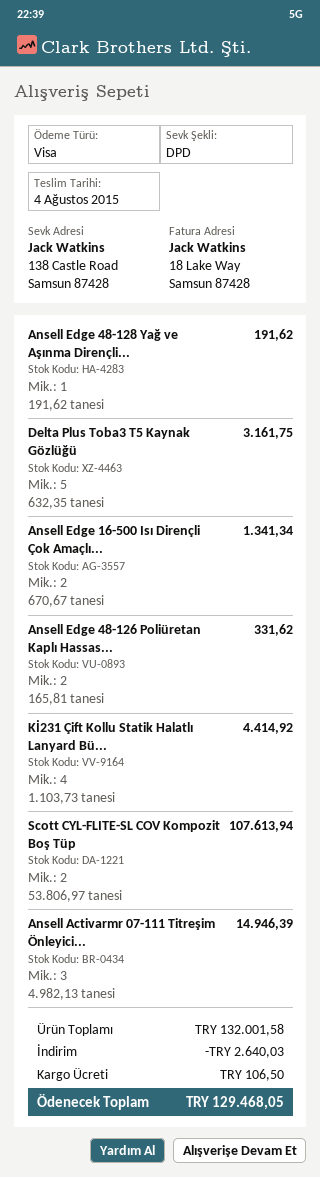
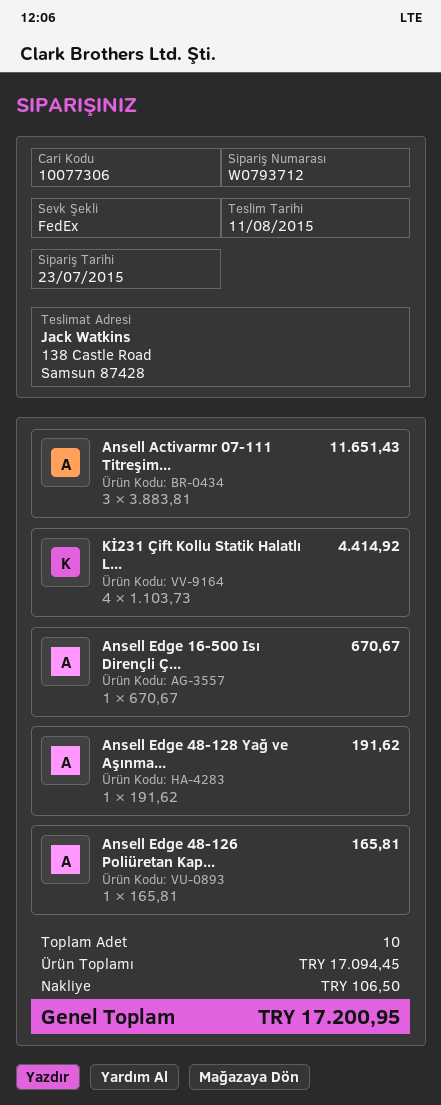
delivery date: 2015-08-04 -> 2015-08-11
shipping method: DPD -> FedEx
Delta Plus Toba3 T5 Kaynak Gözlüğü: 5 x 632.35 = 3161.75 -> none
Ansell Edge 16-500 Isı Dirençli Çok Amaçlı...: 2 x 670.67 = 1341.34 -> 1 x 670.67 = 670.67
Ansell Edge 48-126 Poliüretan Kaplı Hassas...: 2 x 165.81 = 331.62 -> 1 x 165.81 = 165.81
Scott CYL-FLITE-SL COV Kompozit Boş Tüp: 2 x 53806.97 = 107613.94 -> none
Ansell Activarmr 07-111 Titreşim Önleyici...: 3 x 4982.13 = 14946.39 -> 3 x 3883.81 = 11651.43
subtotal: 132001.58 -> 17094.45
discount: 2640.03 -> none
total: 129468.05 -> 17200.95

